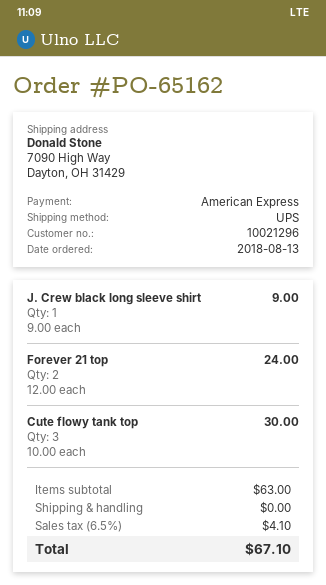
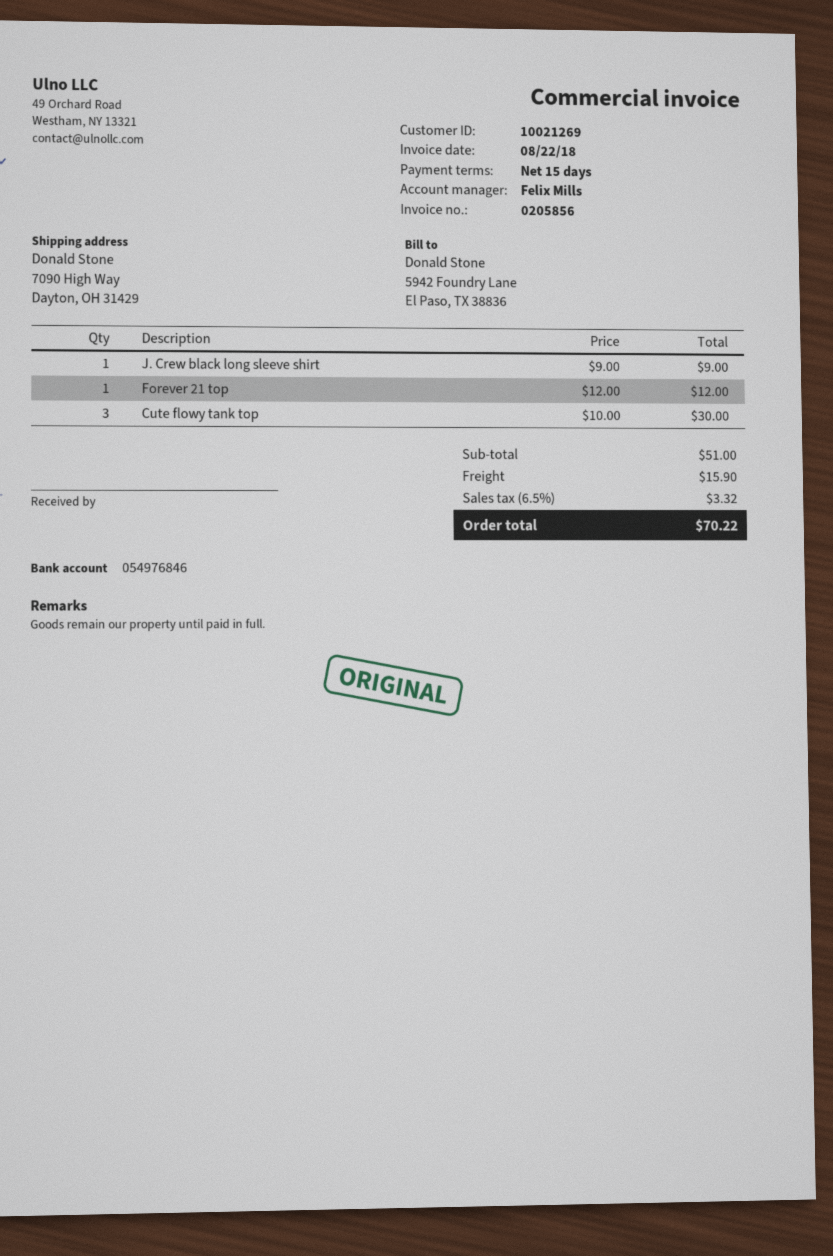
customer number: 10021296 -> 10021269
Forever 21 top: 2 x 12.00 = 24.00 -> 1 x 12.00 = 12.00
subtotal: 63.00 -> 51.00
shipping: 0.00 -> 15.90
tax: 6.5% = 4.10 -> 6.5% = 3.32
total: 67.10 -> 70.22

